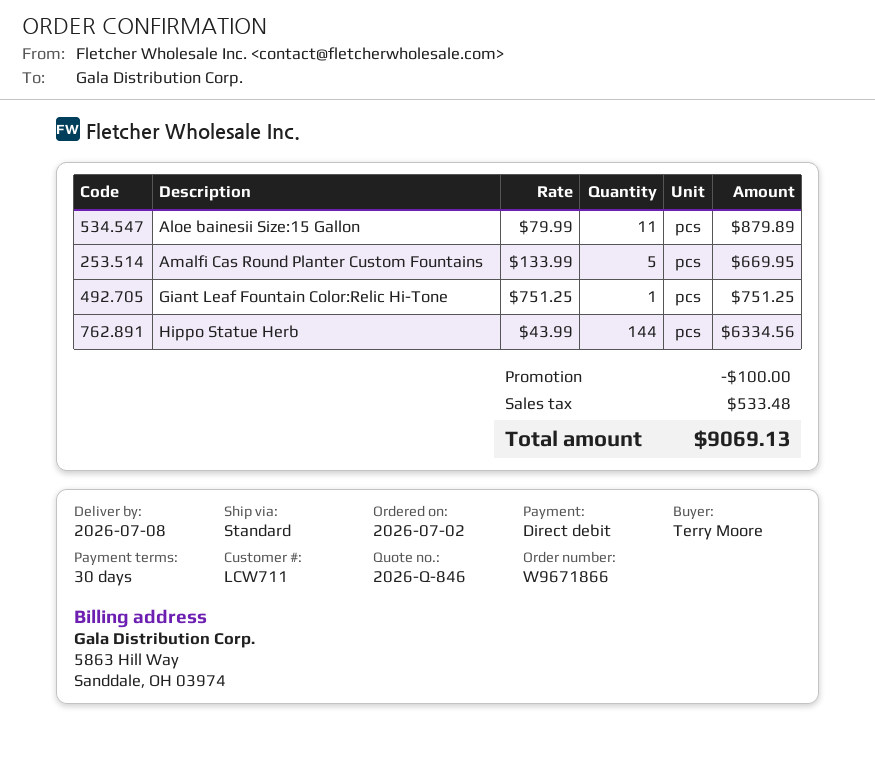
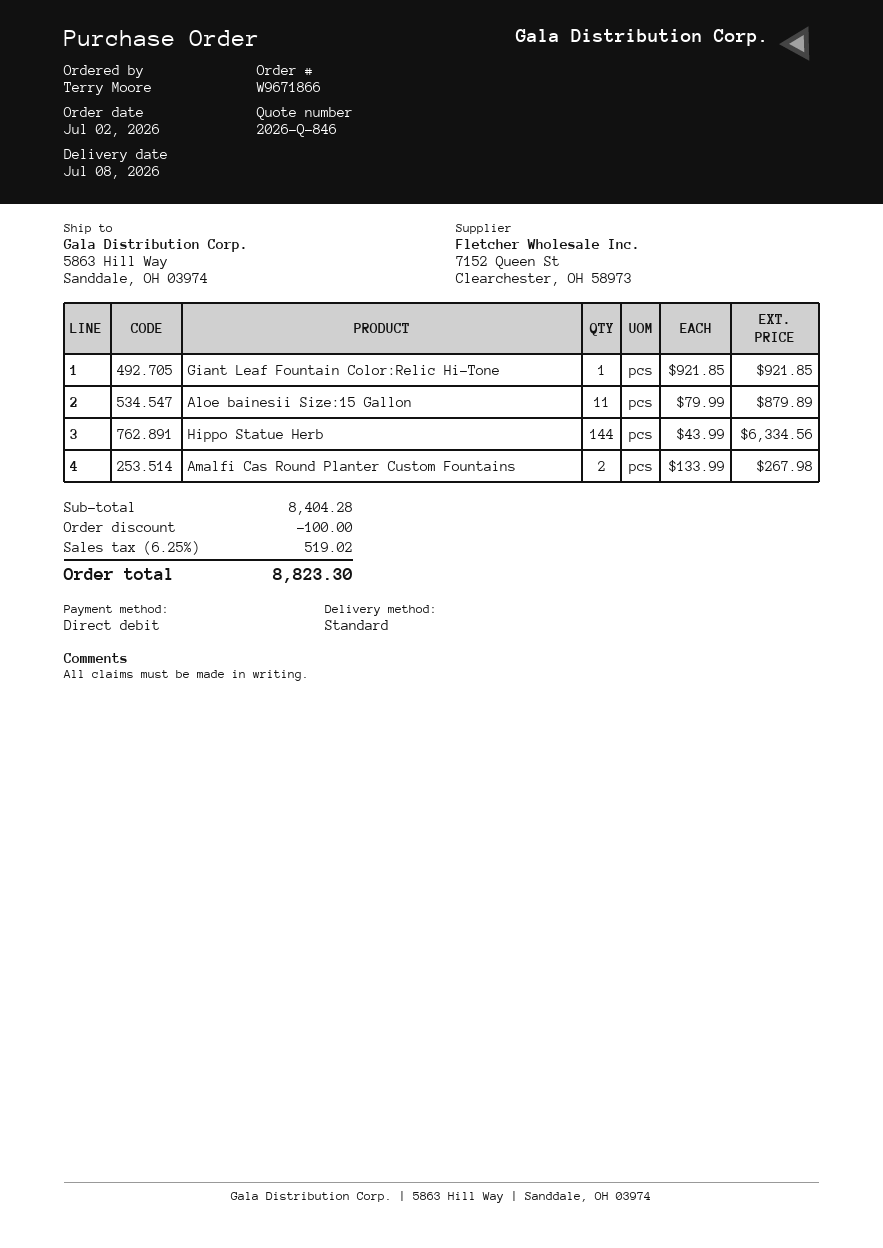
Amalfi Cas Round Planter Custom Fountains: 5 x 133.99 = 669.95 -> 2 x 133.99 = 267.98
Giant Leaf Fountain Color:Relic Hi-Tone: 1 x 751.25 = 751.25 -> 1 x 921.85 = 921.85
tax: 533.48 -> 519.02
total: 9069.13 -> 8823.30

